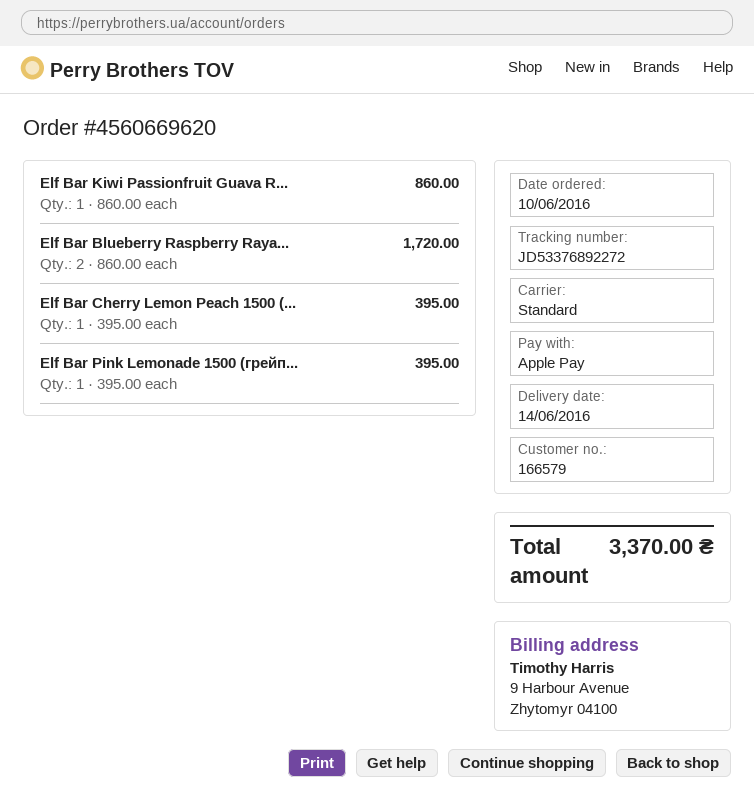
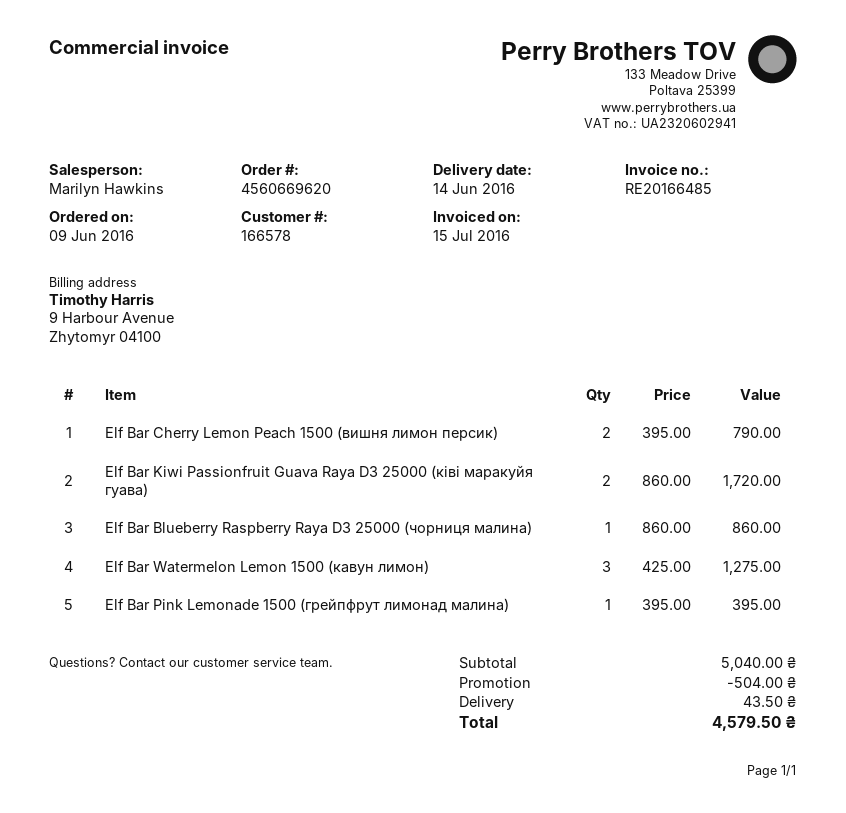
order date: 2016-06-10 -> 2016-06-09
customer number: 166579 -> 166578
Elf Bar Kiwi Passionfruit Guava R...: 1 x 860.00 = 860.00 -> 2 x 860.00 = 1720.00
Elf Bar Blueberry Raspberry Raya...: 2 x 860.00 = 1720.00 -> 1 x 860.00 = 860.00
Elf Bar Cherry Lemon Peach 1500 (...: 1 x 395.00 = 395.00 -> 2 x 395.00 = 790.00
Elf Bar Watermelon Lemon 1500 (кавун лимон): none -> 3 x 425.00 = 1275.00
discount: none -> 504.00
shipping: none -> 43.50
total: 3370.00 -> 4579.50

